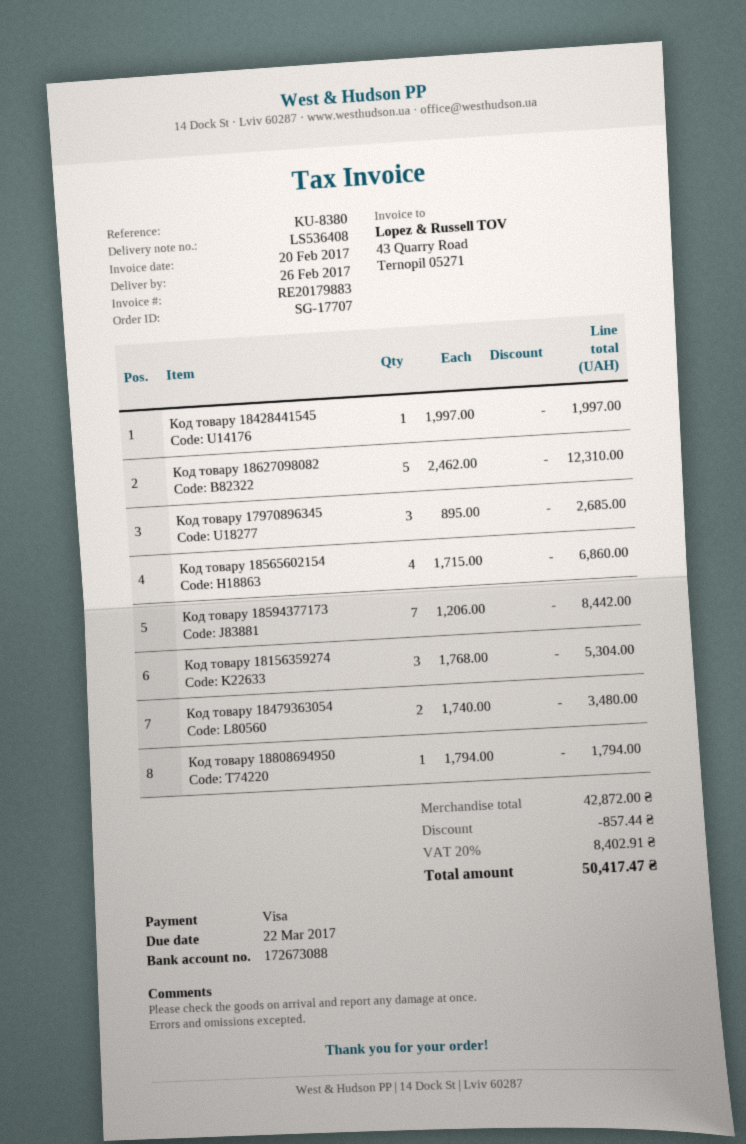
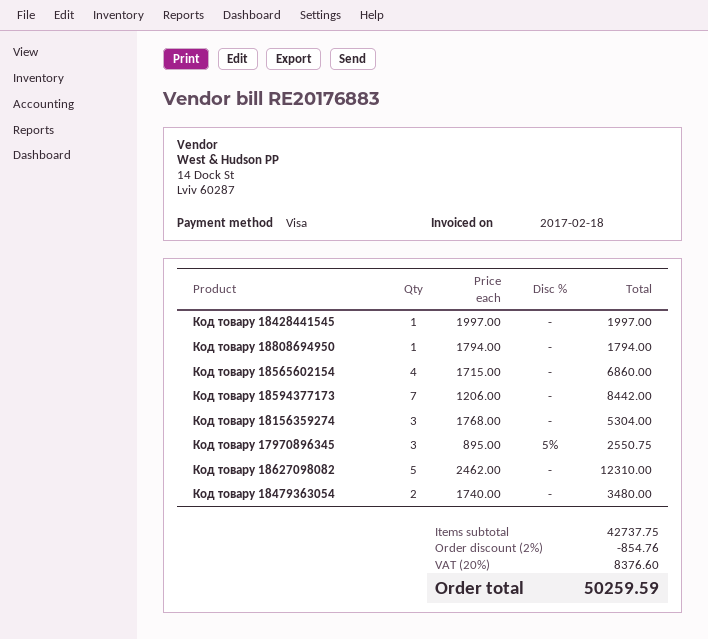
invoice number: RE20179883 -> RE20176883
invoice date: 2017-02-20 -> 2017-02-18
Код товару 17970896345: 3 x 895.00 = 2685.00 -> 3 x 895.00 - 5% = 2550.75
subtotal: 42872.00 -> 42737.75
discount: 857.44 -> 854.76
tax: 20% = 8402.91 -> 20% = 8376.60
total: 50417.47 -> 50259.59

